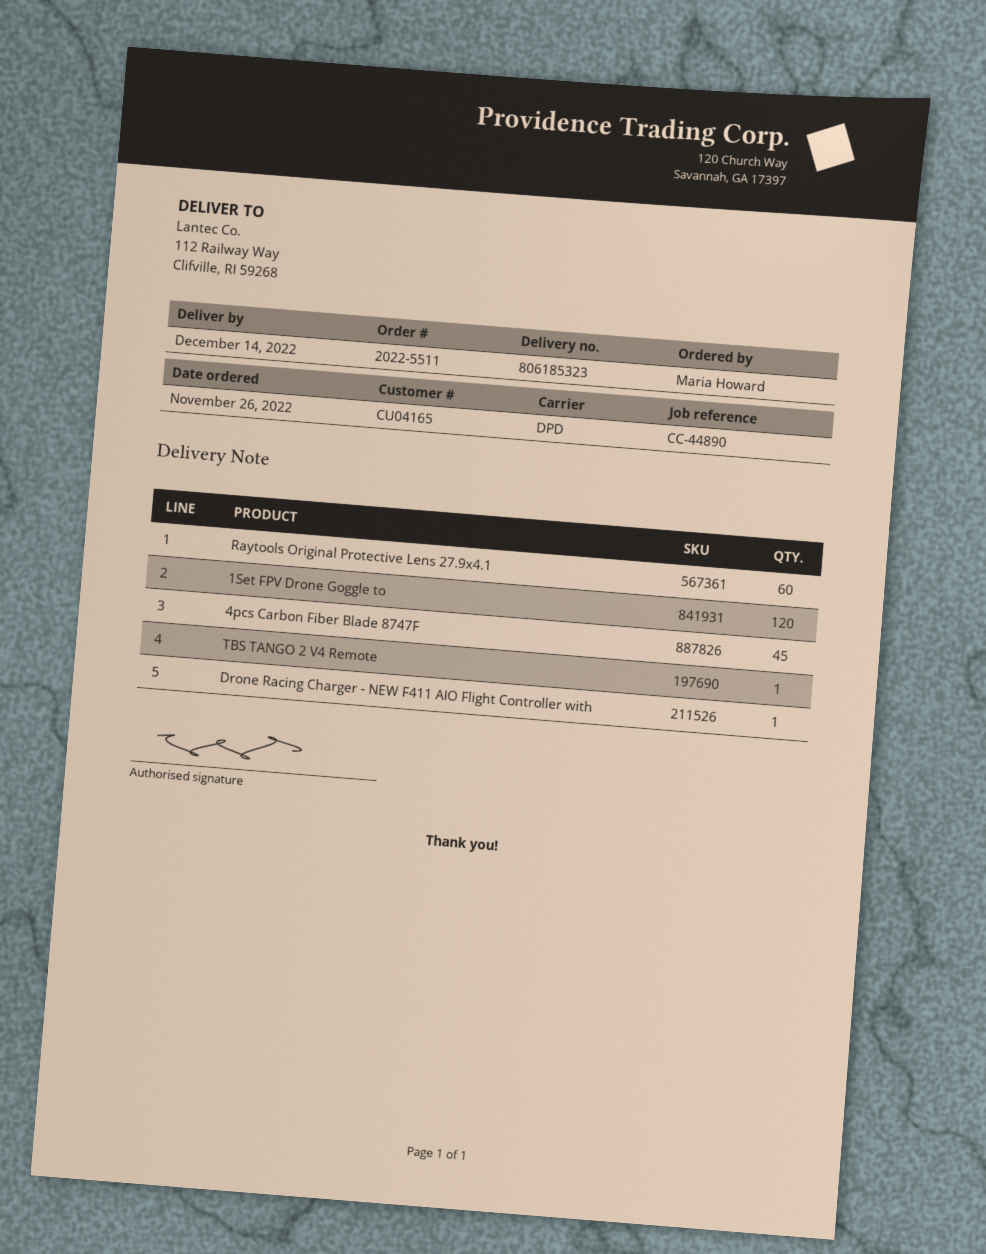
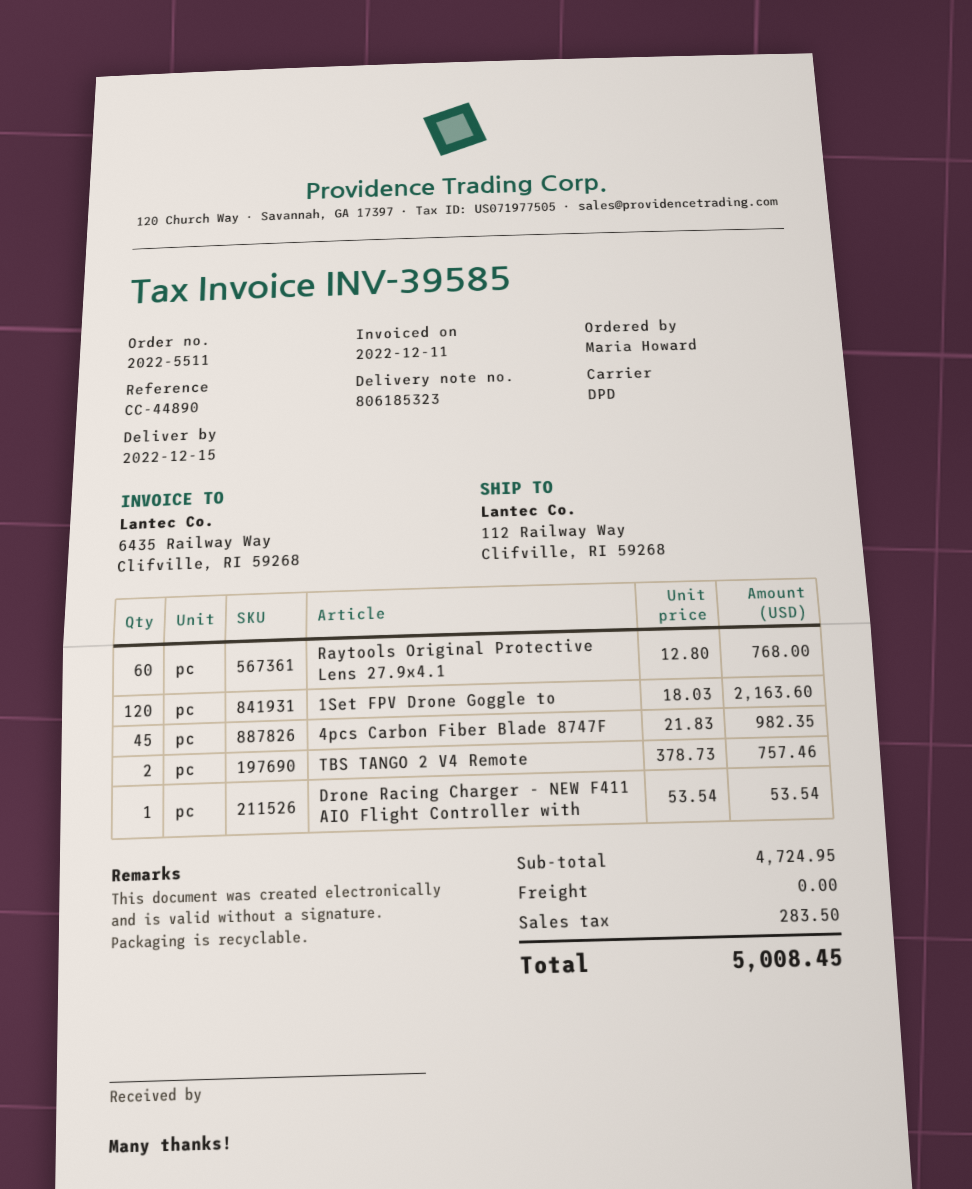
delivery date: 2022-12-14 -> 2022-12-15
TBS TANGO 2 V4 Remote: 1 -> 2

